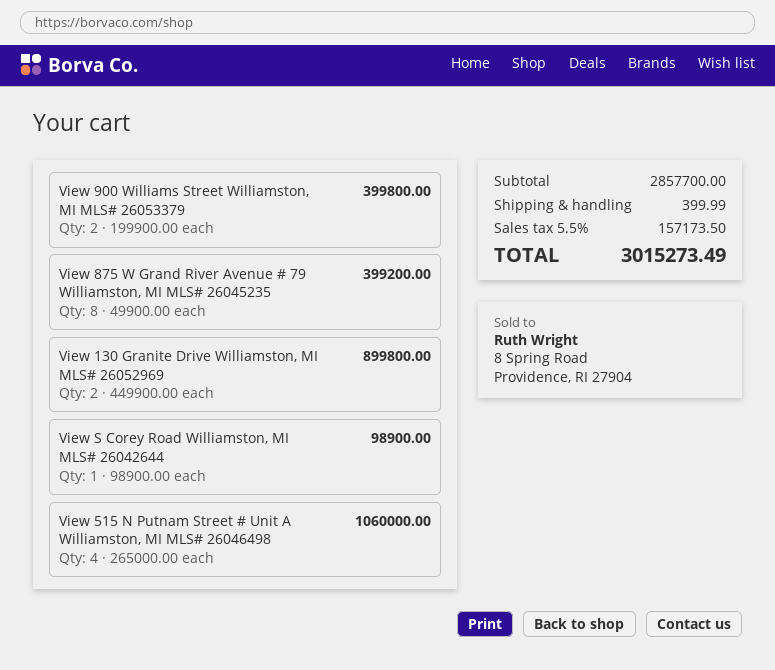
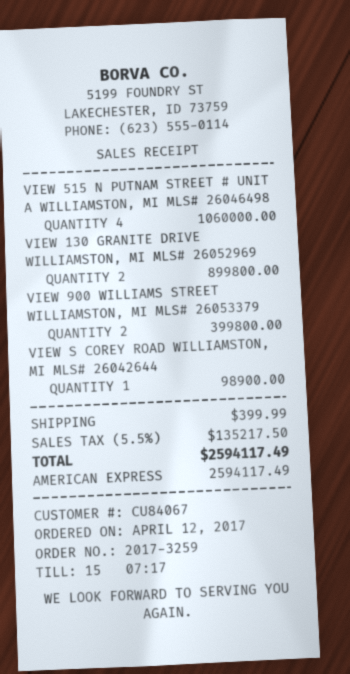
View 875 W Grand River Avenue # 79 Williamston, MI MLS# 26045235: 8 for 399200.00 -> none
tax: 5.5% = 157173.50 -> 5.5% = 135217.50
total: 3015273.49 -> 2594117.49

